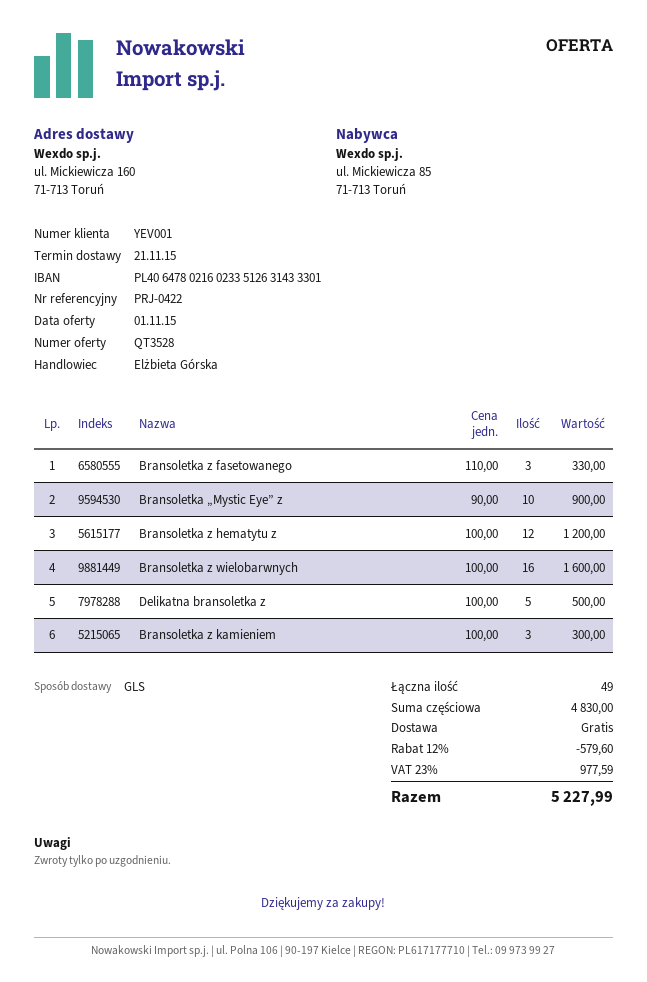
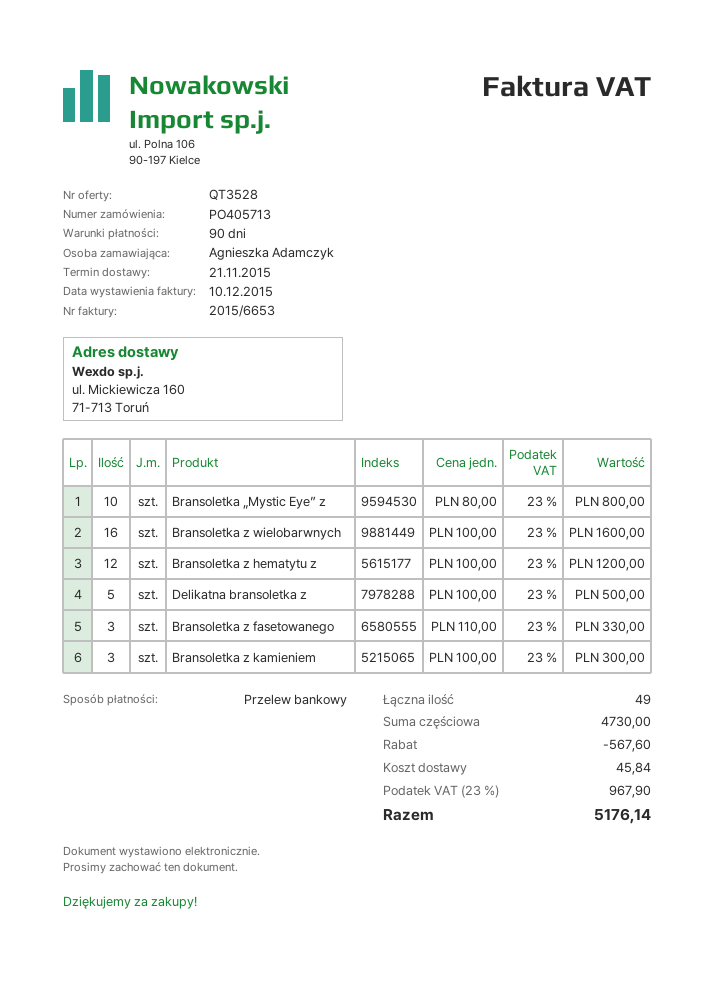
Bransoletka „Mystic Eye” z: 10 x 90.00 = 900.00 -> 10 x 80.00 = 800.00
subtotal: 4830.00 -> 4730.00
discount: 579.60 -> 567.60
shipping: 0.00 -> 45.84
tax: 23% = 977.59 -> 23% = 967.90
total: 5227.99 -> 5176.14

